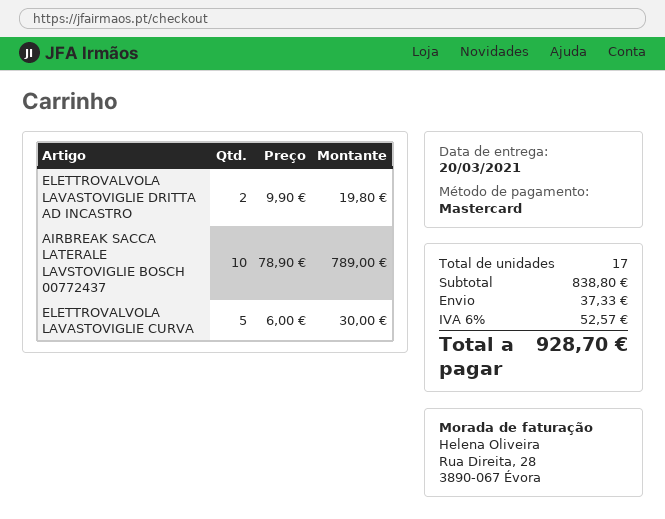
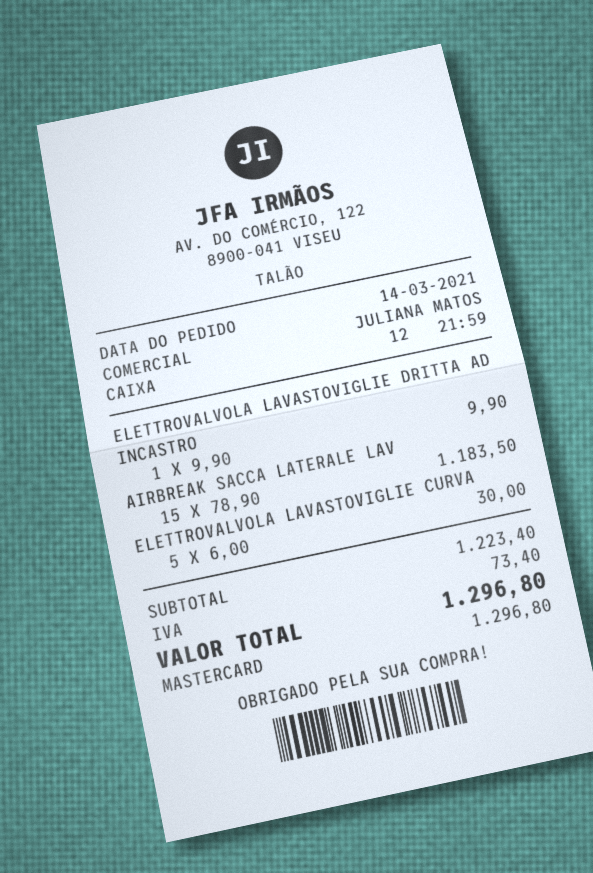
ELETTROVALVOLA LAVASTOVIGLIE DRITTA AD INCASTRO: 2 x 9.90 = 19.80 -> 1 x 9.90 = 9.90
AIRBREAK SACCA LATERALE LAVSTOVIGLIE BOSCH 00772437: 10 x 78.90 = 789.00 -> 15 x 78.90 = 1183.50
subtotal: 838.80 -> 1223.40
shipping: 37.33 -> none
tax: 52.57 -> 73.40
total: 928.70 -> 1296.80

